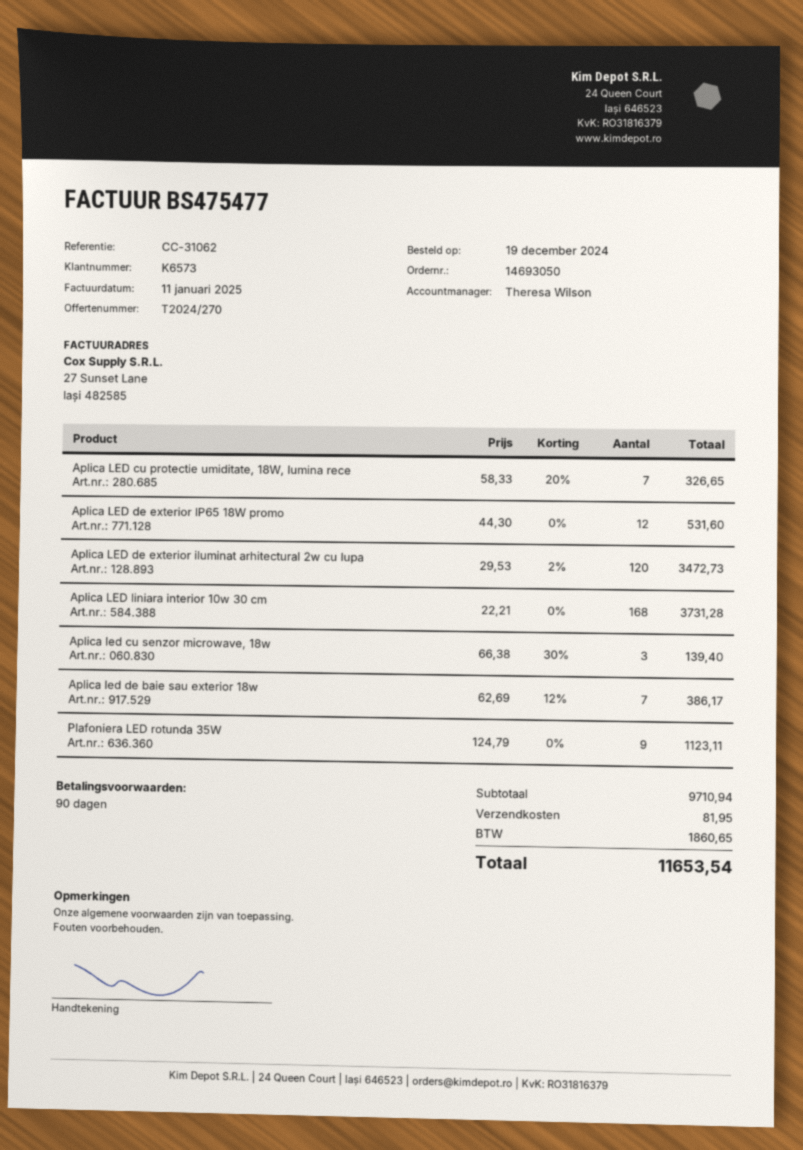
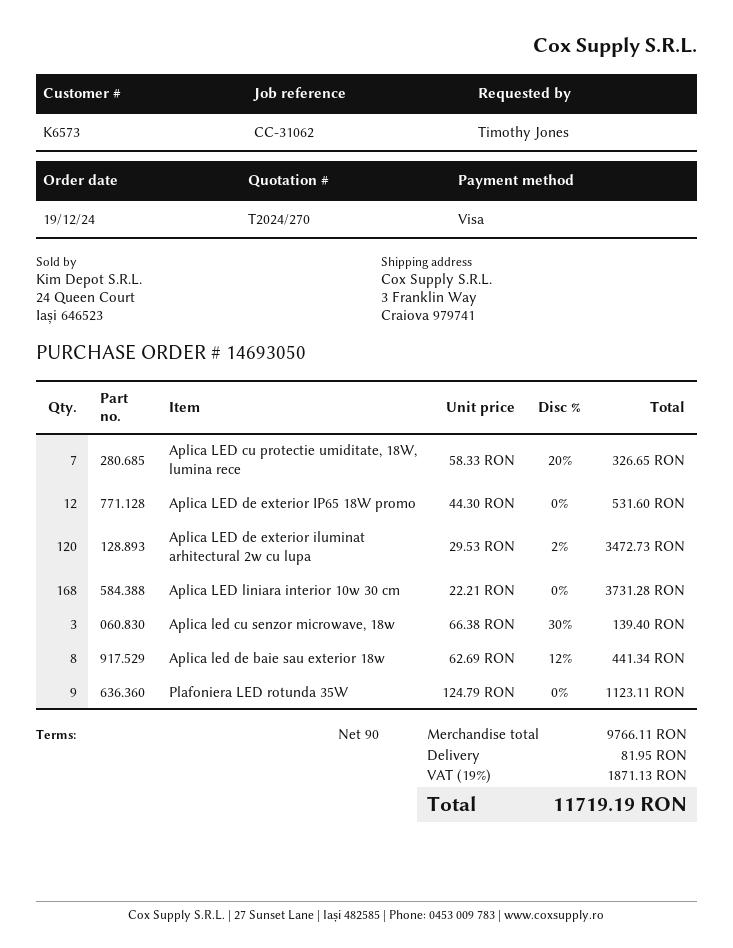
Aplica led de baie sau exterior 18w: 7 x 62.69 - 12% = 386.17 -> 8 x 62.69 - 12% = 441.34
subtotal: 9710.94 -> 9766.11
tax: 1860.65 -> 1871.13
total: 11653.54 -> 11719.19

